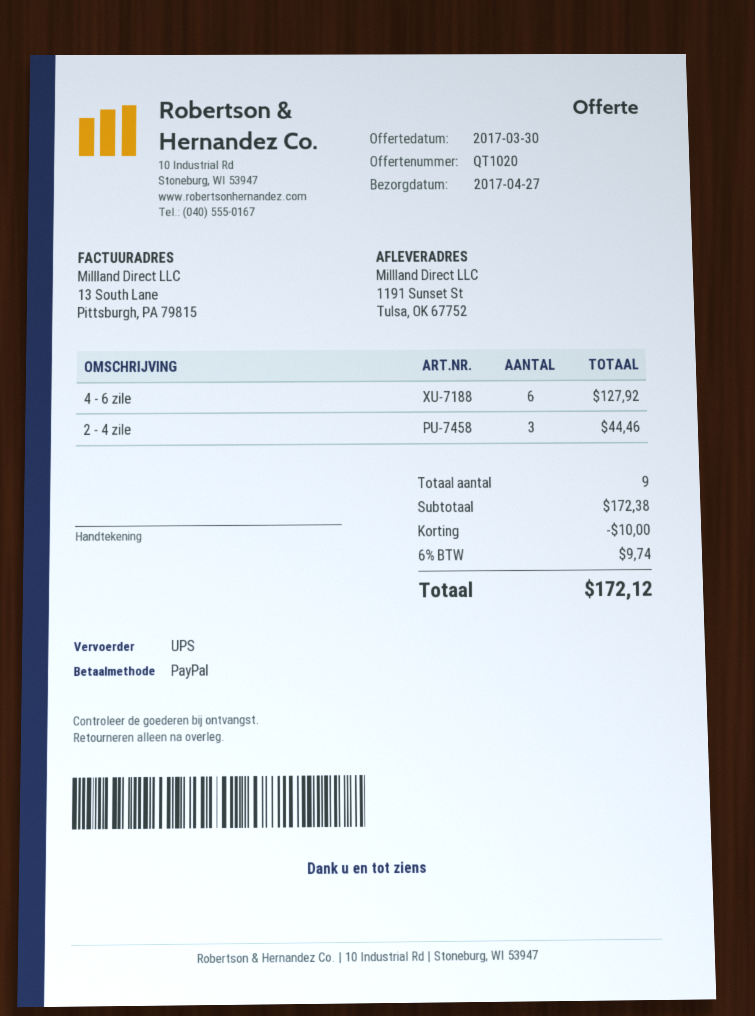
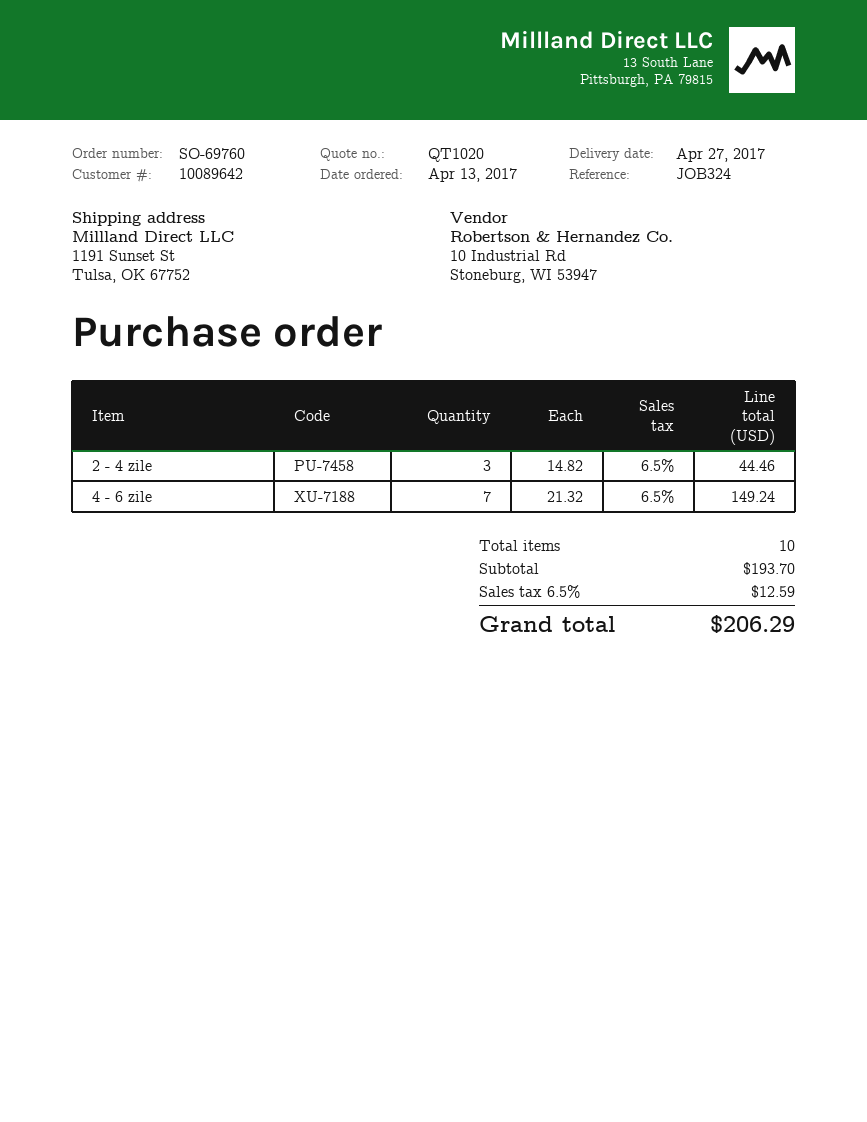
4 - 6 zile: 6 for 127.92 -> 7 for 149.24
total quantity: 9 -> 10
subtotal: 172.38 -> 193.70
discount: 10.00 -> none
tax: 6% = 9.74 -> 6.5% = 12.59
total: 172.12 -> 206.29

